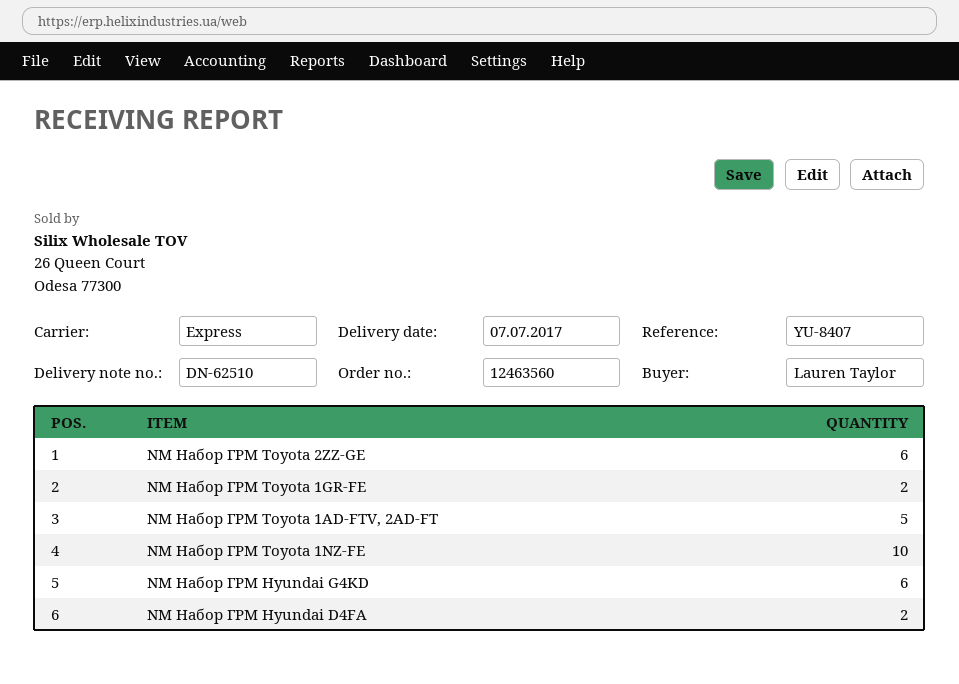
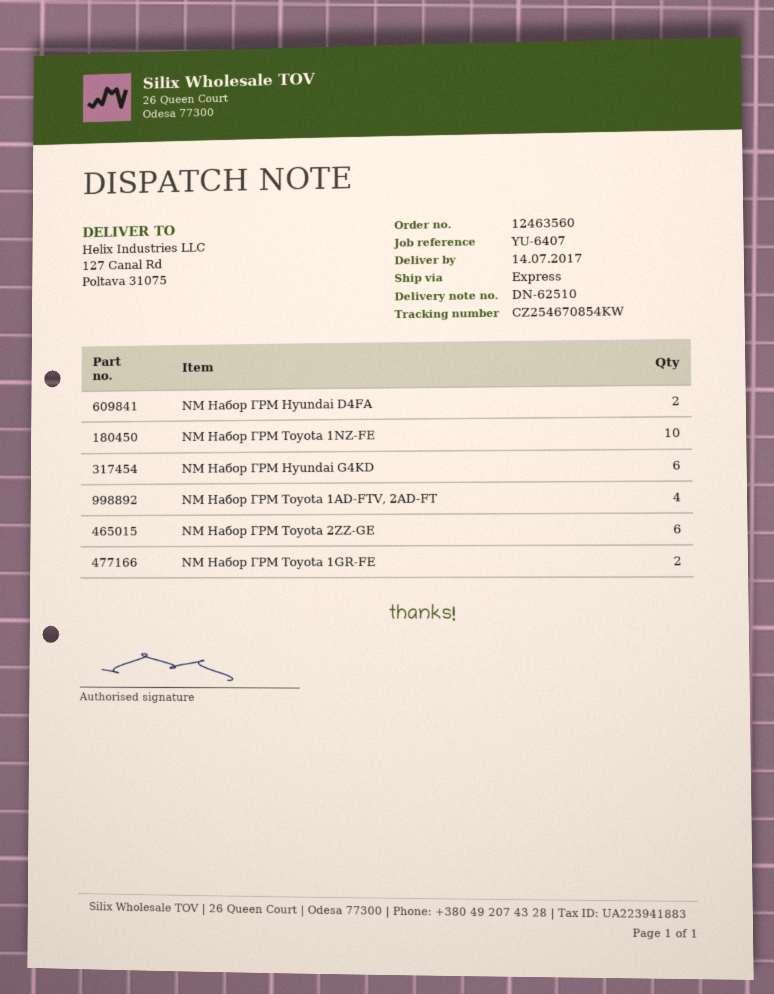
delivery date: 2017-07-07 -> 2017-07-14
reference: YU-8407 -> YU-6407
NM Набор ГРМ Toyota 1AD-FTV, 2AD-FT: 5 -> 4

